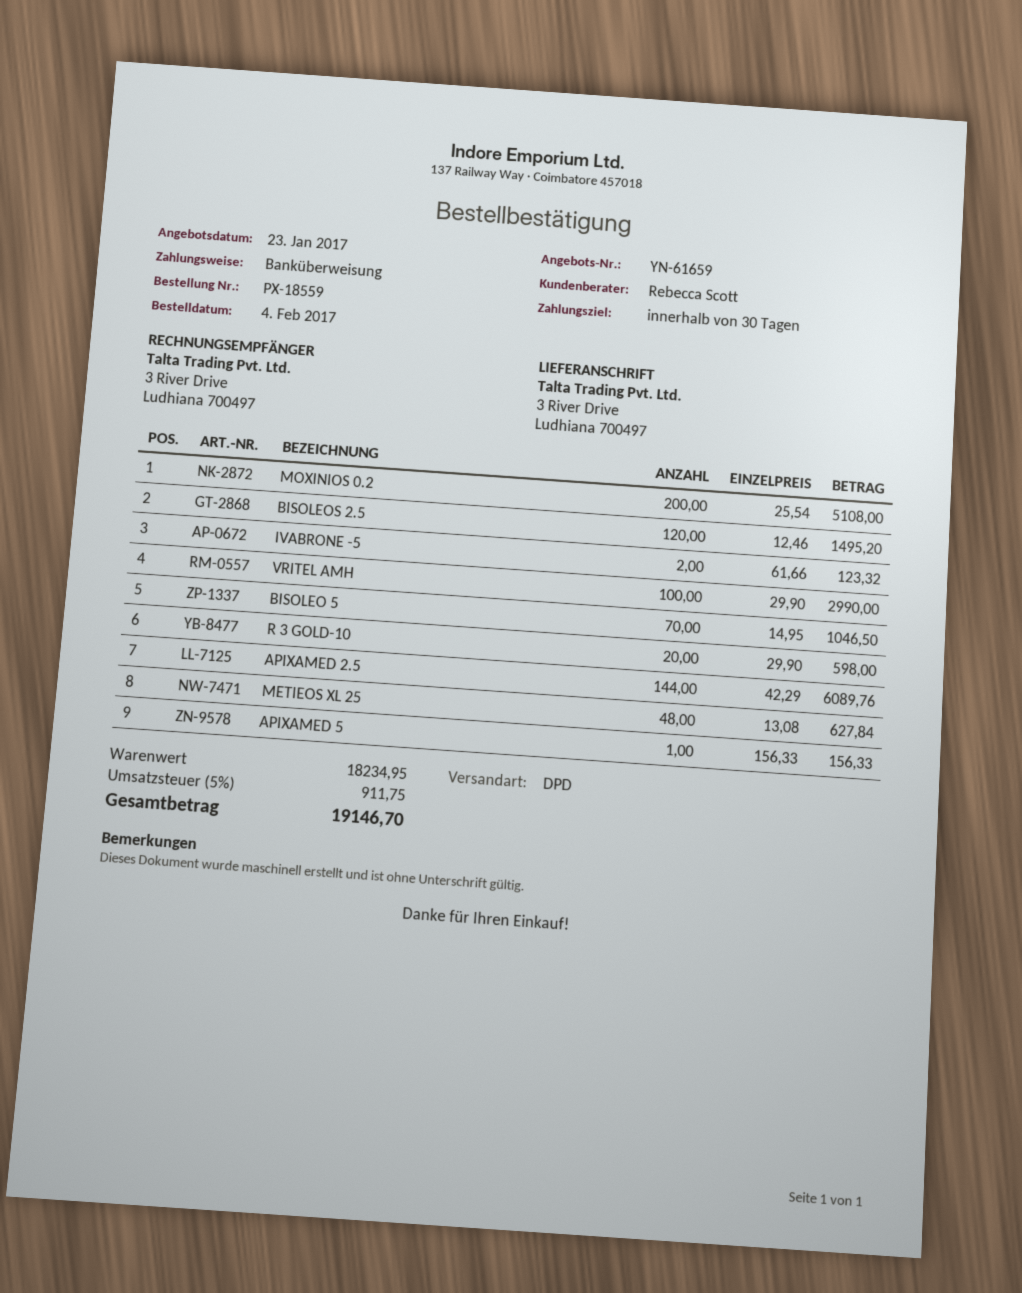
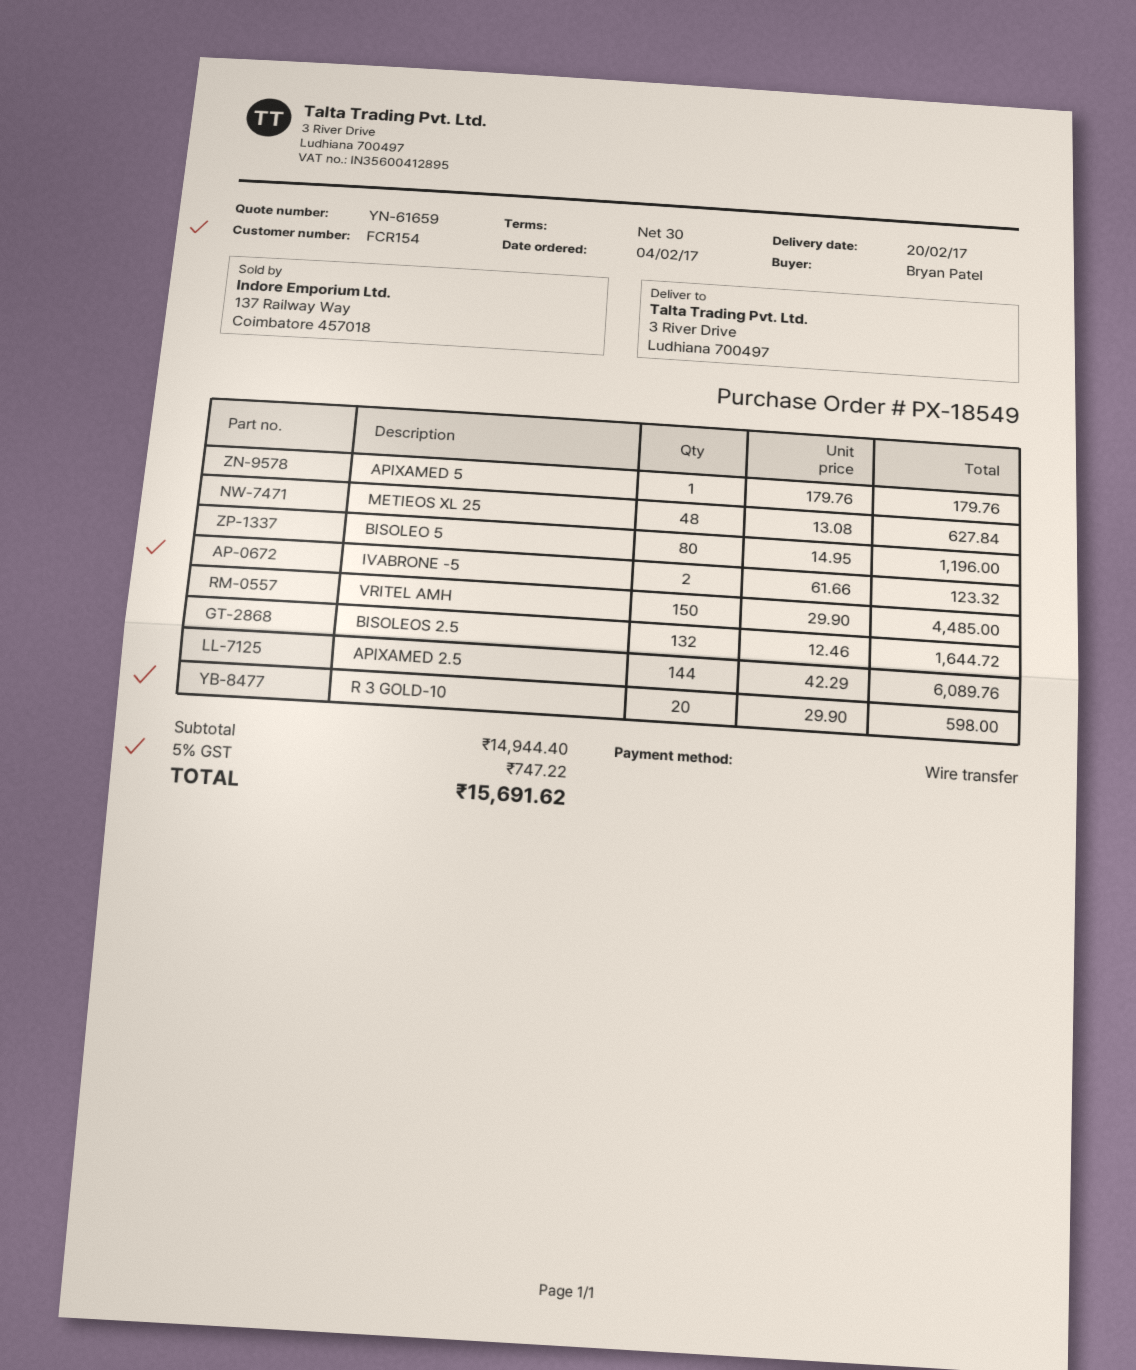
order number: PX-18559 -> PX-18549
MOXINIOS 0.2: 200 x 25.54 = 5108.00 -> none
BISOLEOS 2.5: 120 x 12.46 = 1495.20 -> 132 x 12.46 = 1644.72
VRITEL AMH: 100 x 29.90 = 2990.00 -> 150 x 29.90 = 4485.00
BISOLEO 5: 70 x 14.95 = 1046.50 -> 80 x 14.95 = 1196.00
APIXAMED 5: 1 x 156.33 = 156.33 -> 1 x 179.76 = 179.76
subtotal: 18234.95 -> 14944.40
tax: 5% = 911.75 -> 5% = 747.22
total: 19146.70 -> 15691.62

